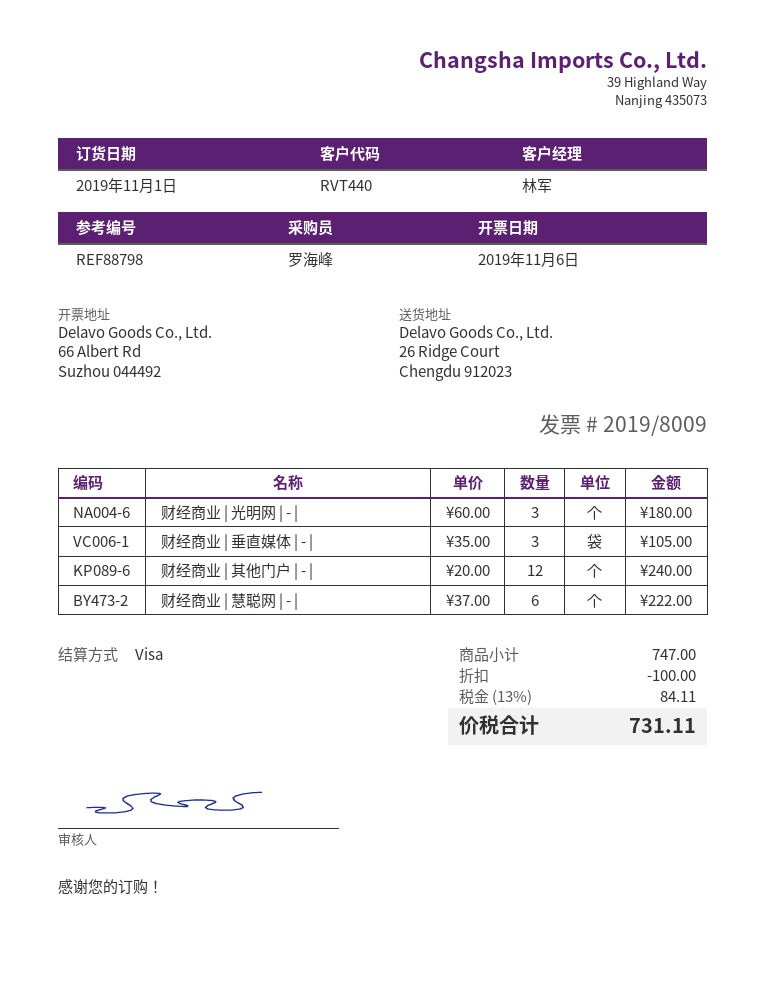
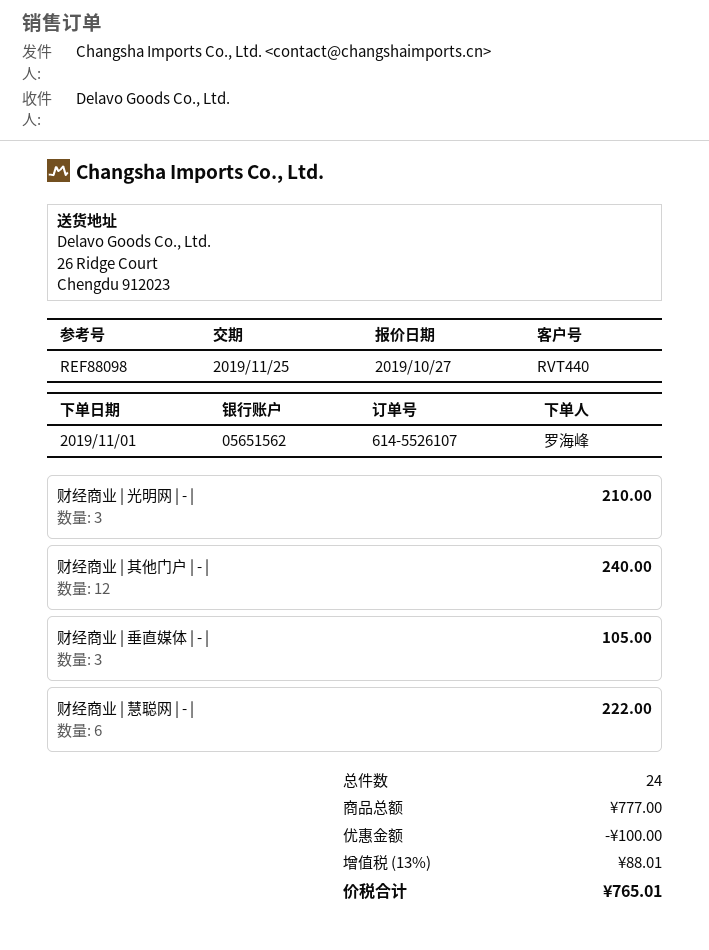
reference: REF88798 -> REF88098
财经商业 | 光明网 | - |: 3 for 180.00 -> 3 for 210.00
subtotal: 747.00 -> 777.00
tax: 13% = 84.11 -> 13% = 88.01
total: 731.11 -> 765.01

